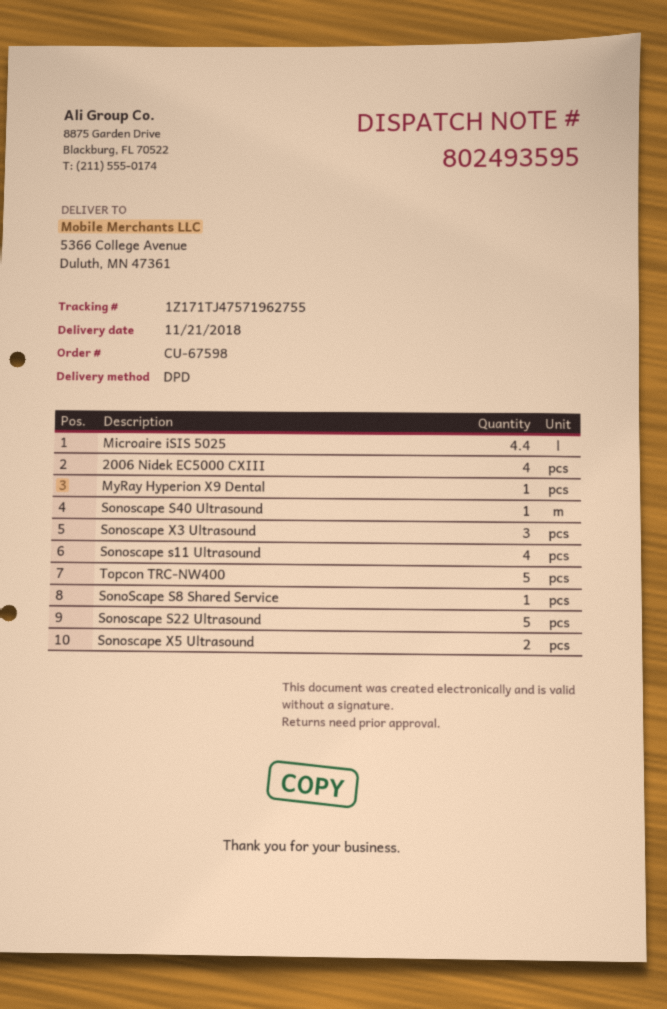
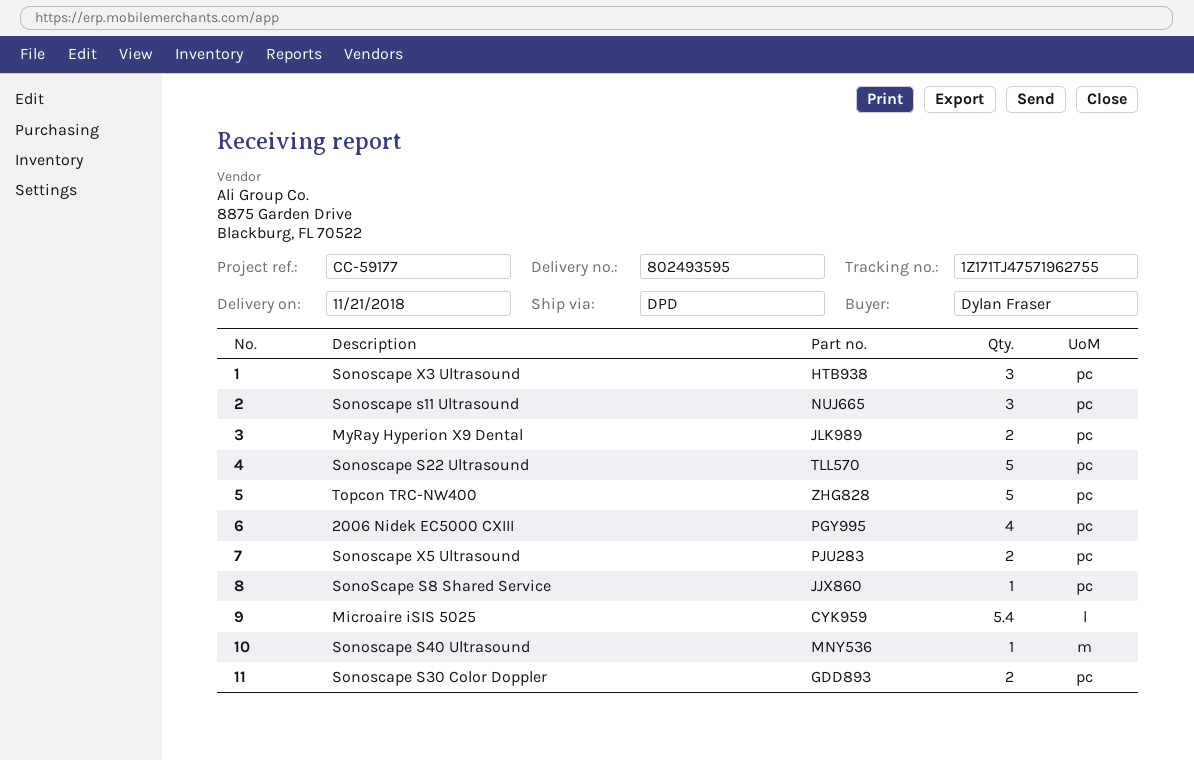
Microaire iSIS 5025: 4.4 -> 5.4
MyRay Hyperion X9 Dental: 1 -> 2
Sonoscape s11 Ultrasound: 4 -> 3
Sonoscape S30 Color Doppler: none -> 2

